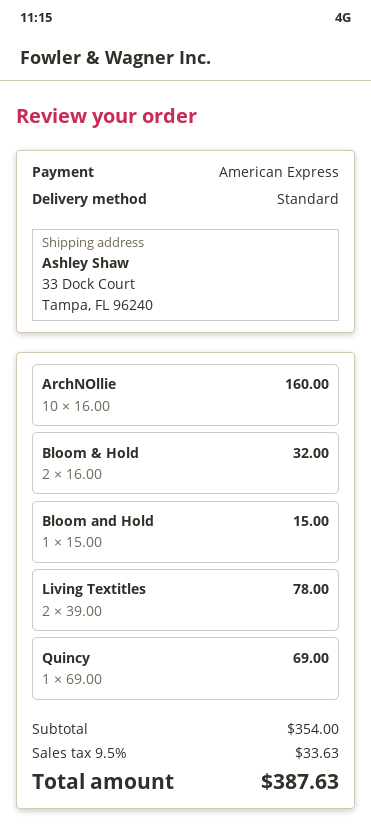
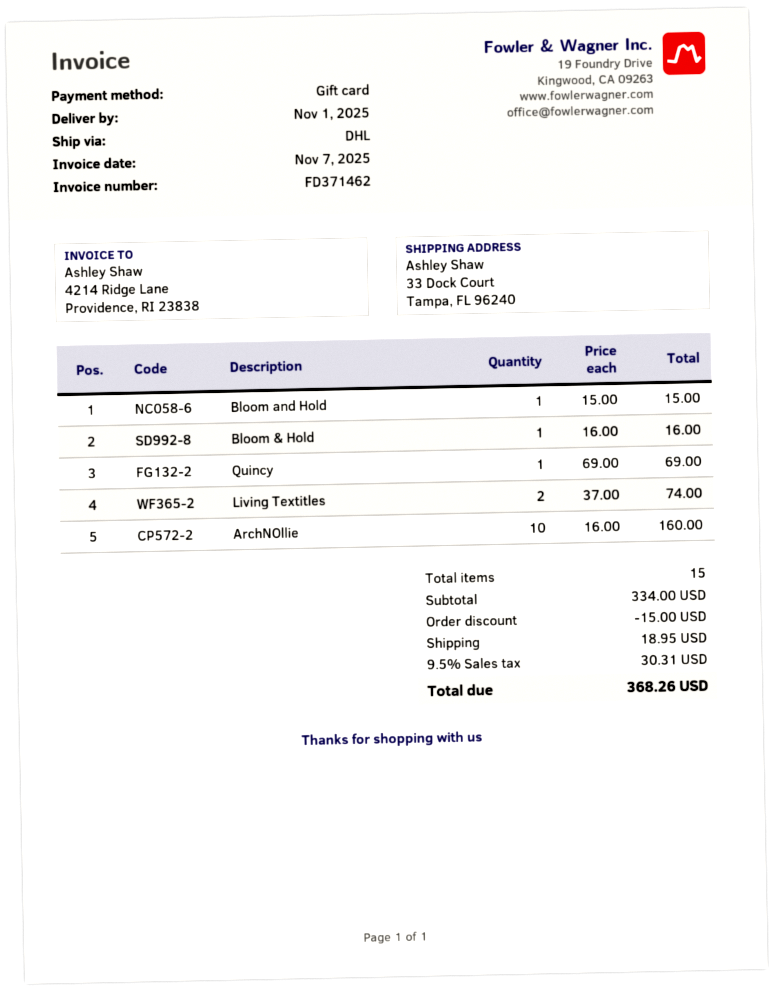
payment method: American Express -> gift card
shipping method: standard -> DHL
Bloom & Hold: 2 x 16.00 = 32.00 -> 1 x 16.00 = 16.00
Living Textitles: 2 x 39.00 = 78.00 -> 2 x 37.00 = 74.00
subtotal: 354.00 -> 334.00
discount: none -> 15.00
shipping: none -> 18.95
tax: 9.5% = 33.63 -> 9.5% = 30.31
total: 387.63 -> 368.26

